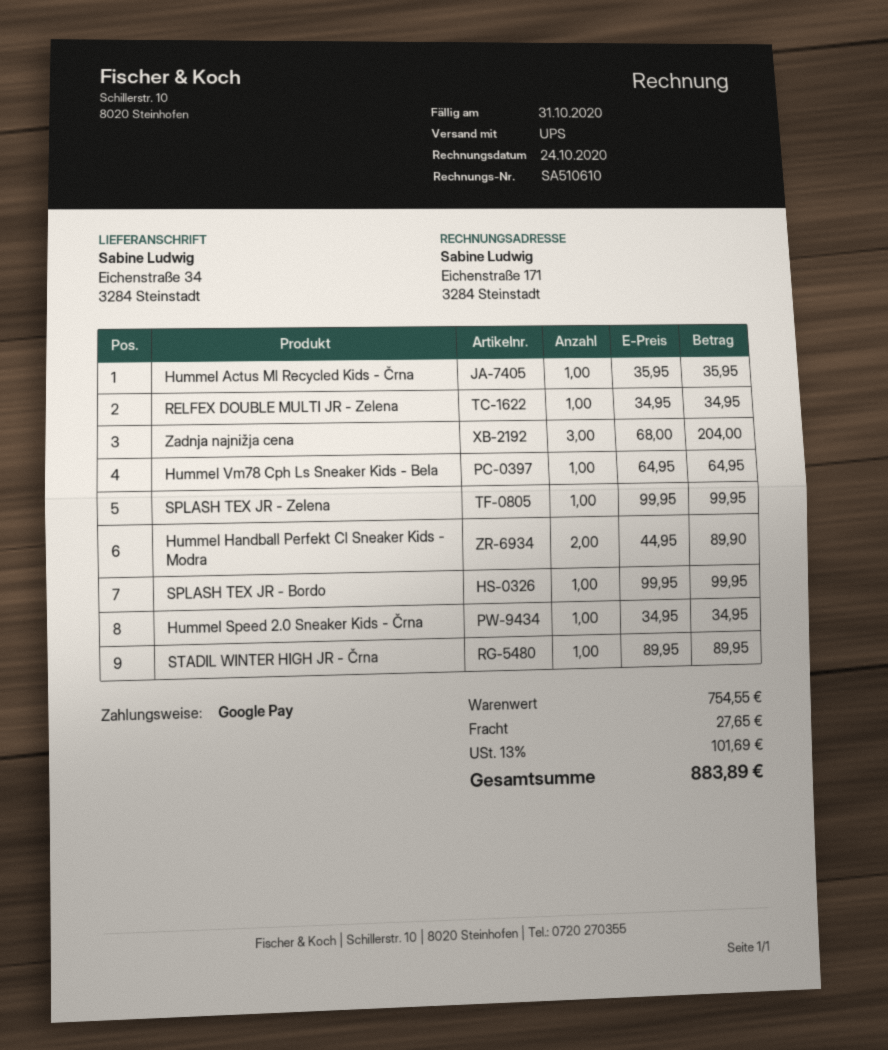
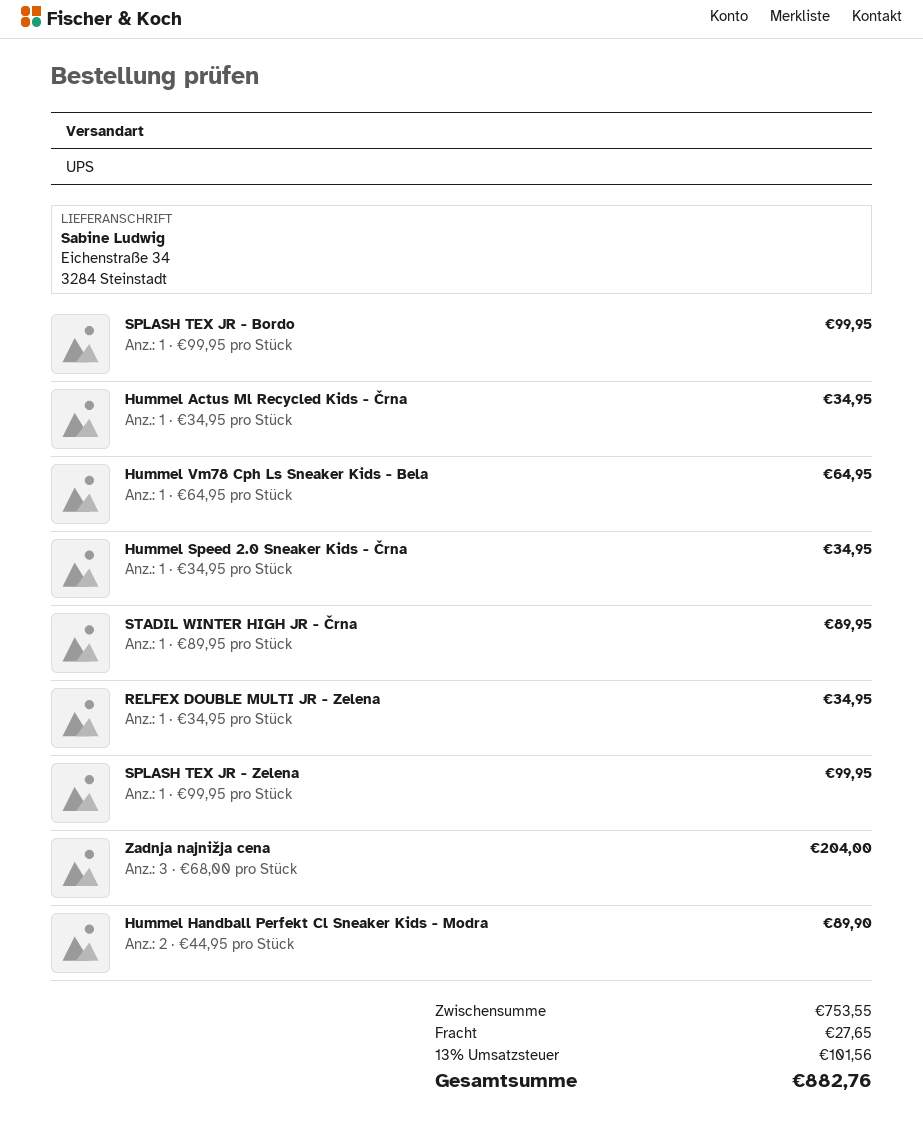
Hummel Actus Ml Recycled Kids - Črna: 1 x 35.95 = 35.95 -> 1 x 34.95 = 34.95
subtotal: 754.55 -> 753.55
tax: 13% = 101.69 -> 13% = 101.56
total: 883.89 -> 882.76

